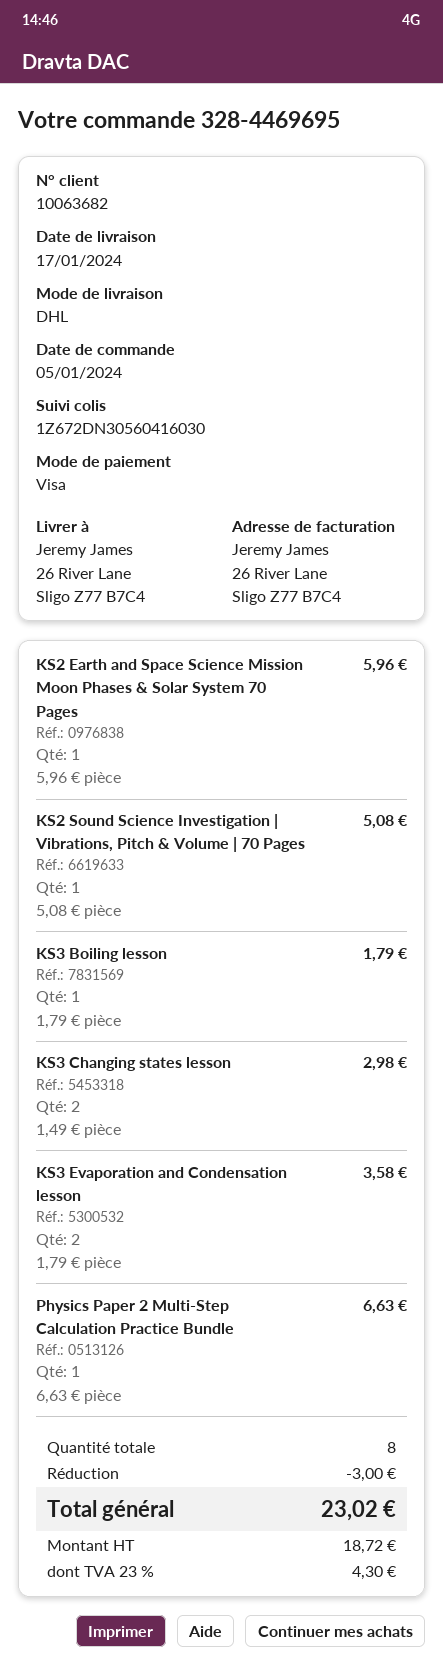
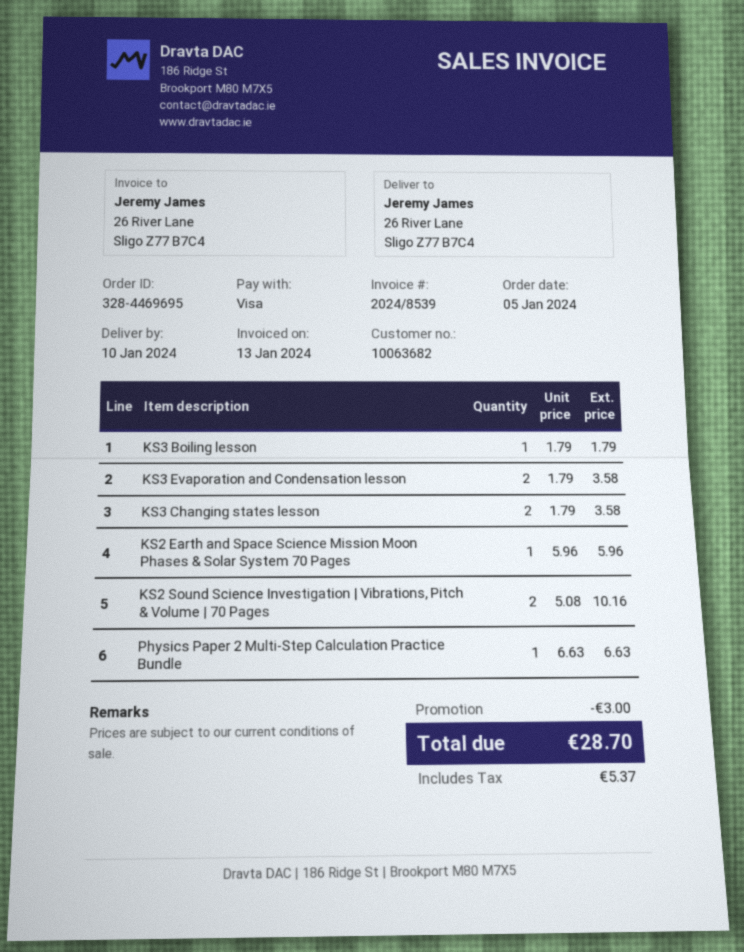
delivery date: 2024-01-17 -> 2024-01-10
KS2 Sound Science Investigation | Vibrations, Pitch & Volume | 70 Pages: 1 x 5.08 = 5.08 -> 2 x 5.08 = 10.16
KS3 Changing states lesson: 2 x 1.49 = 2.98 -> 2 x 1.79 = 3.58
tax: 4.30 -> 5.37
total: 23.02 -> 28.70

